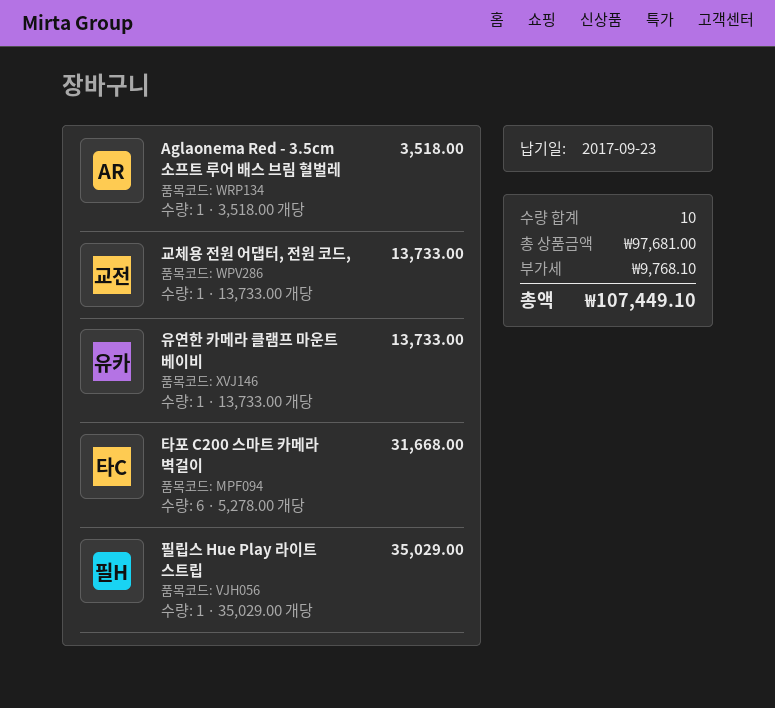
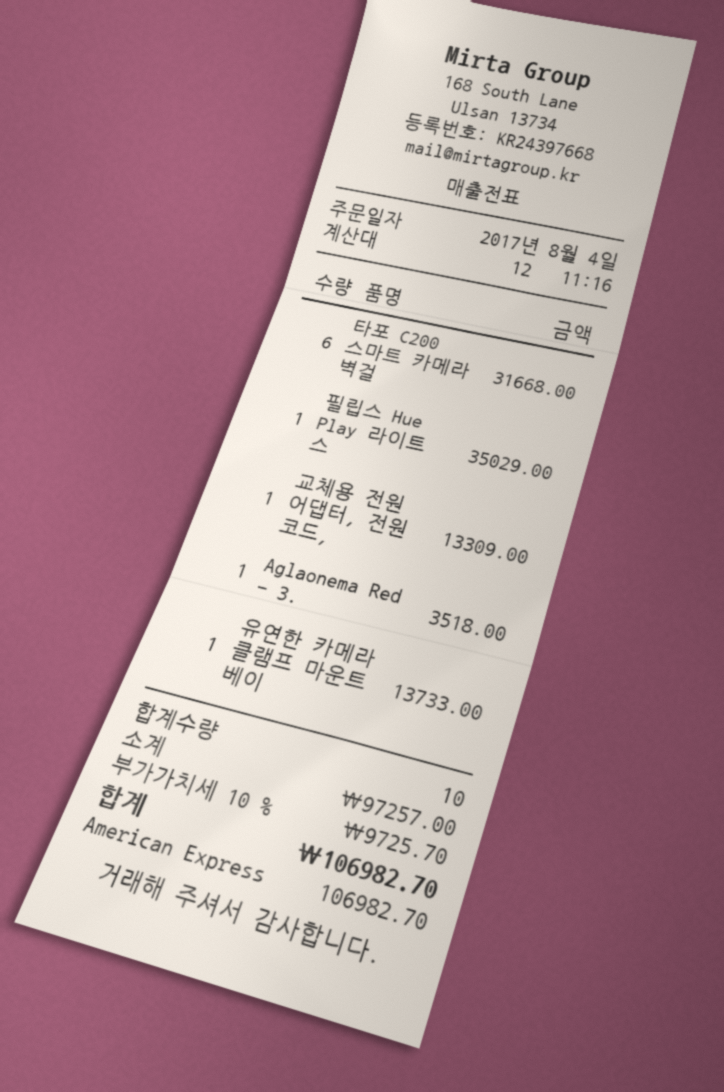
교체용 전원 어댑터, 전원 코드,: 1 for 13733.00 -> 1 for 13309.00
subtotal: 97681.00 -> 97257.00
tax: 9768.10 -> 9725.70
total: 107449.10 -> 106982.70

